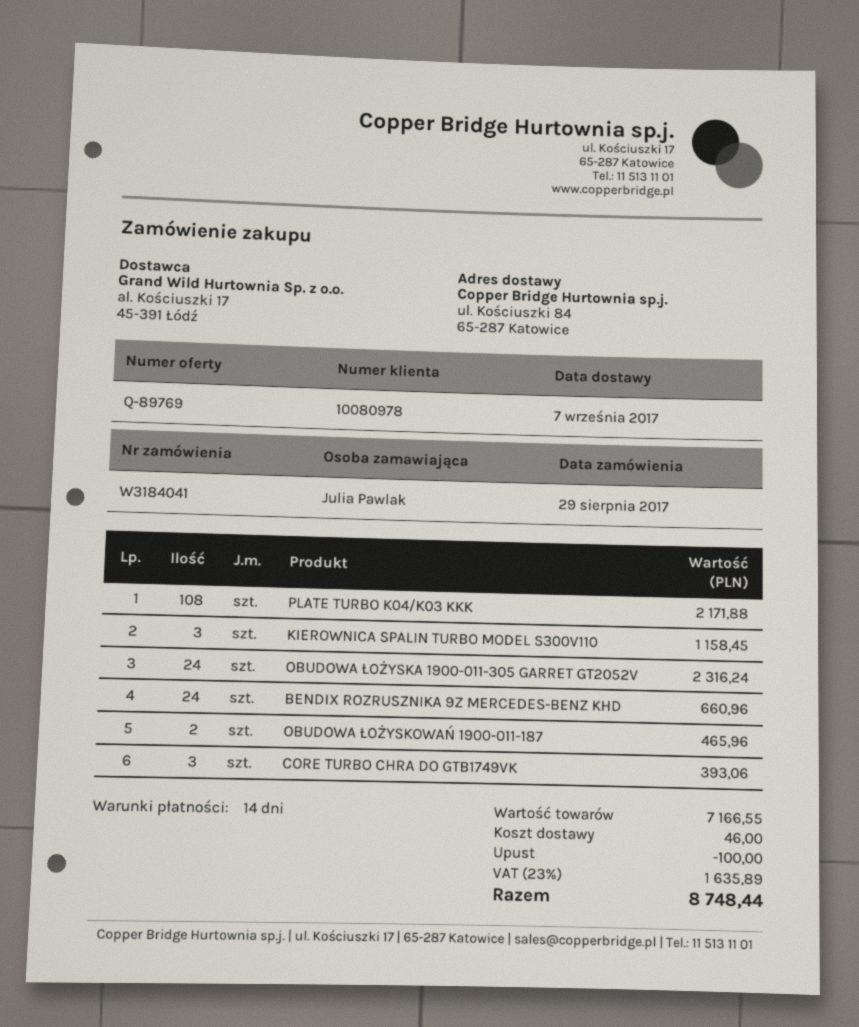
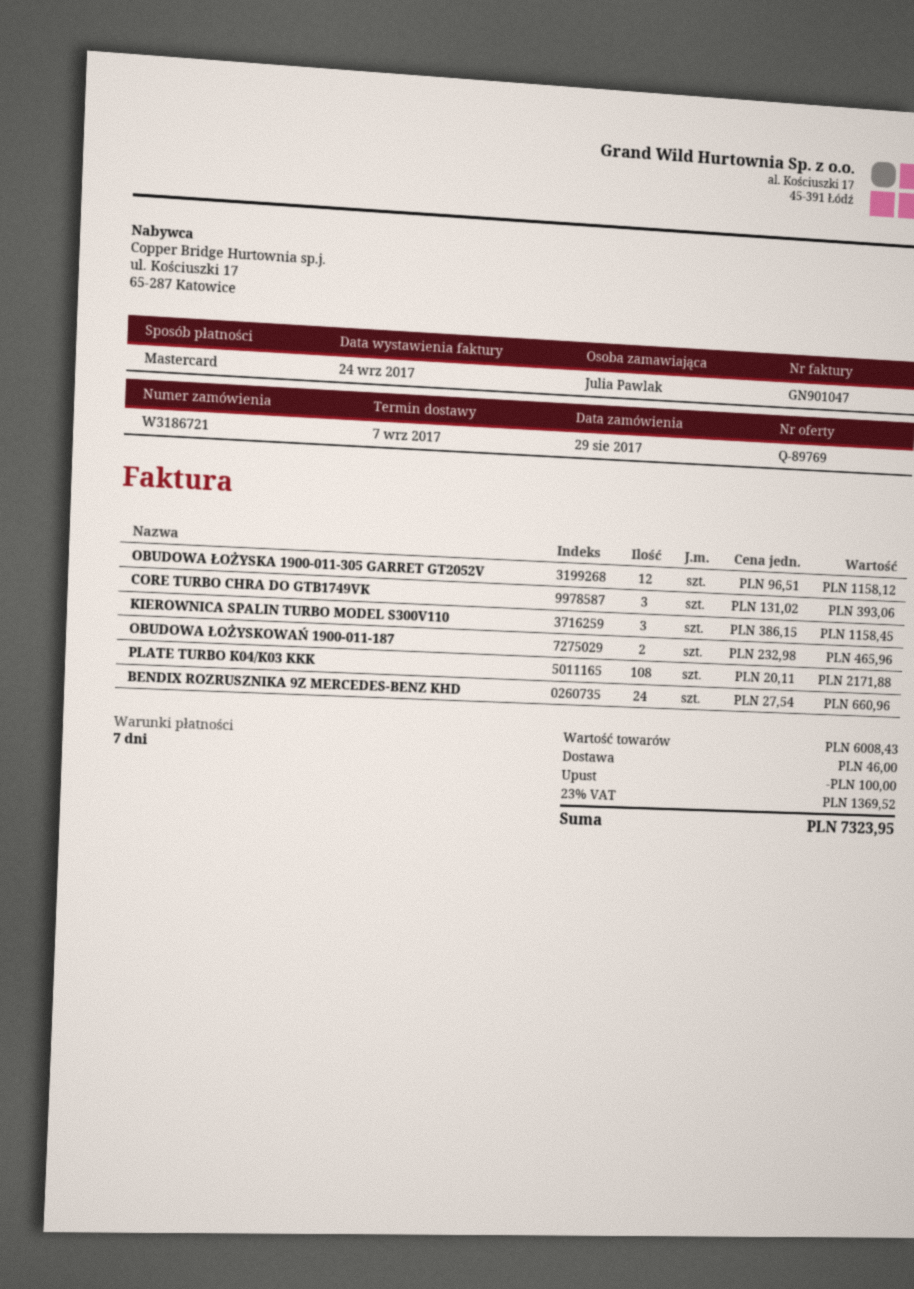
order number: W3184041 -> W3186721
payment terms: 14 days -> 7 days
OBUDOWA ŁOŻYSKA 1900-011-305 GARRET GT2052V: 24 for 2316.24 -> 12 for 1158.12
subtotal: 7166.55 -> 6008.43
tax: 23% = 1635.89 -> 23% = 1369.52
total: 8748.44 -> 7323.95

